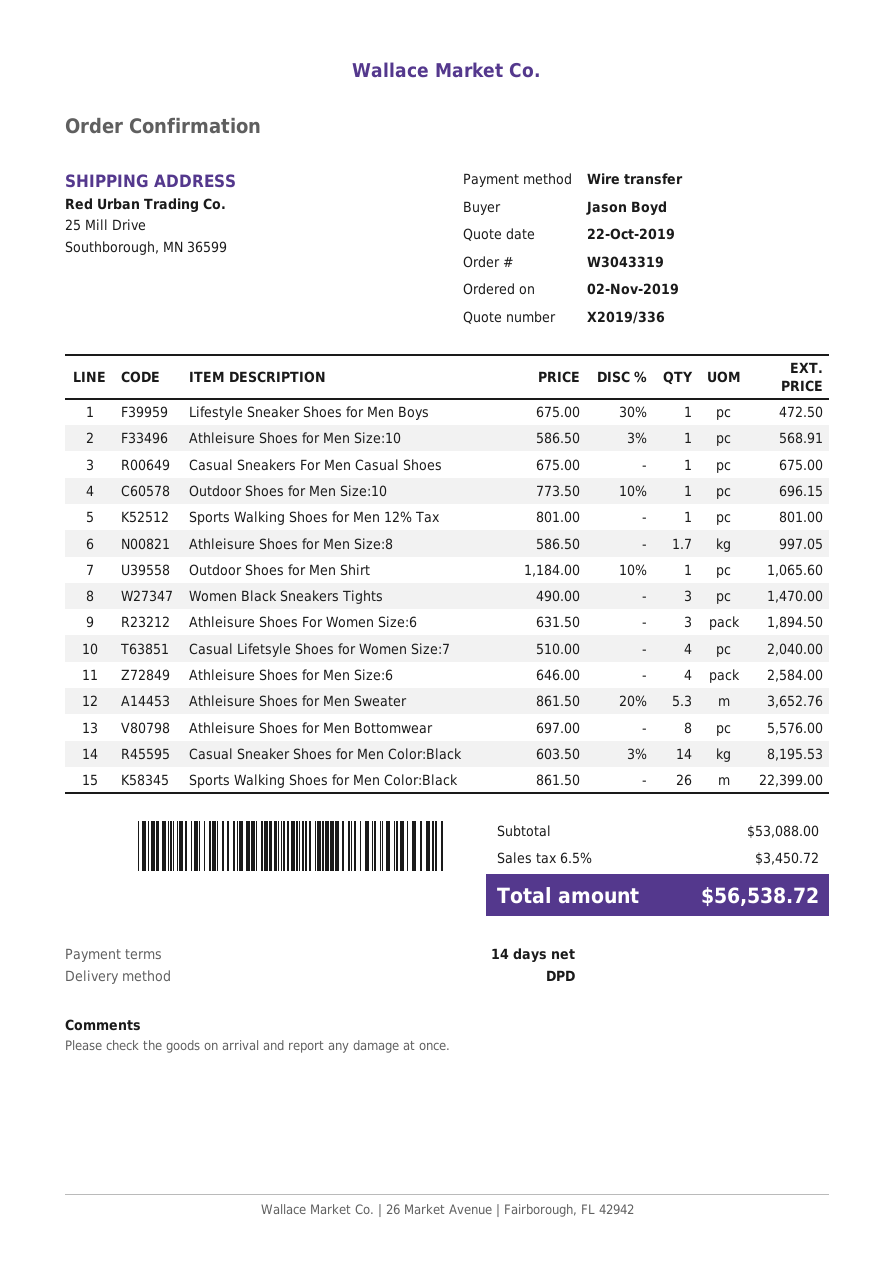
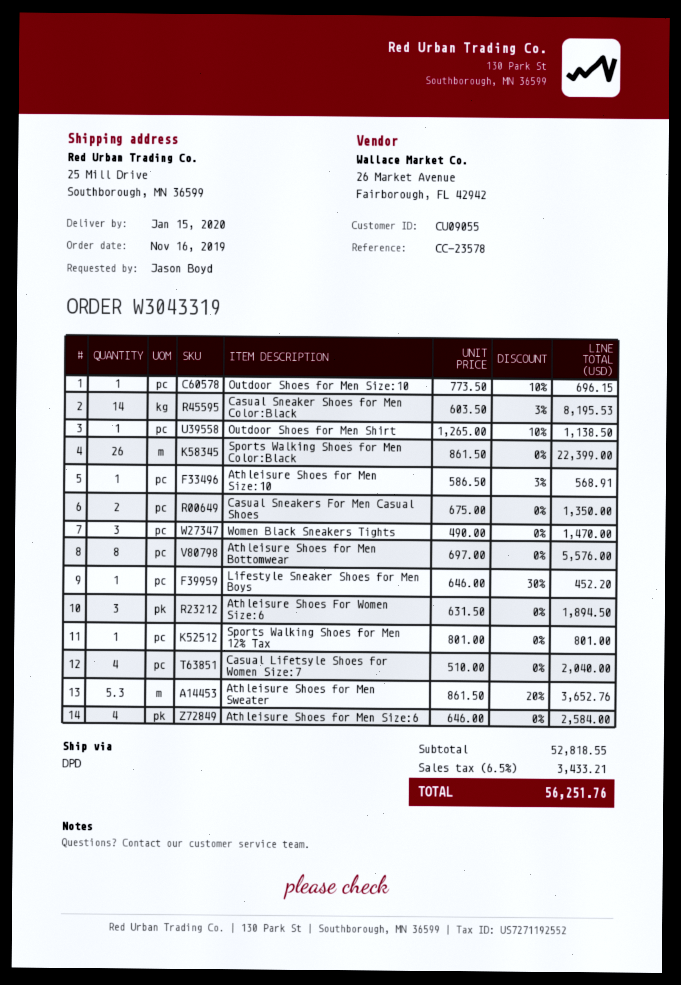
order date: 2019-11-02 -> 2019-11-16
Lifestyle Sneaker Shoes for Men Boys: 1 x 675.00 - 30% = 472.50 -> 1 x 646.00 - 30% = 452.20
Casual Sneakers For Men Casual Shoes: 1 x 675.00 = 675.00 -> 2 x 675.00 = 1350.00
Athleisure Shoes for Men Size:8: 1.7 x 586.50 = 997.05 -> none
Outdoor Shoes for Men Shirt: 1 x 1184.00 - 10% = 1065.60 -> 1 x 1265.00 - 10% = 1138.50
subtotal: 53088.00 -> 52818.55
tax: 6.5% = 3450.72 -> 6.5% = 3433.21
total: 56538.72 -> 56251.76

